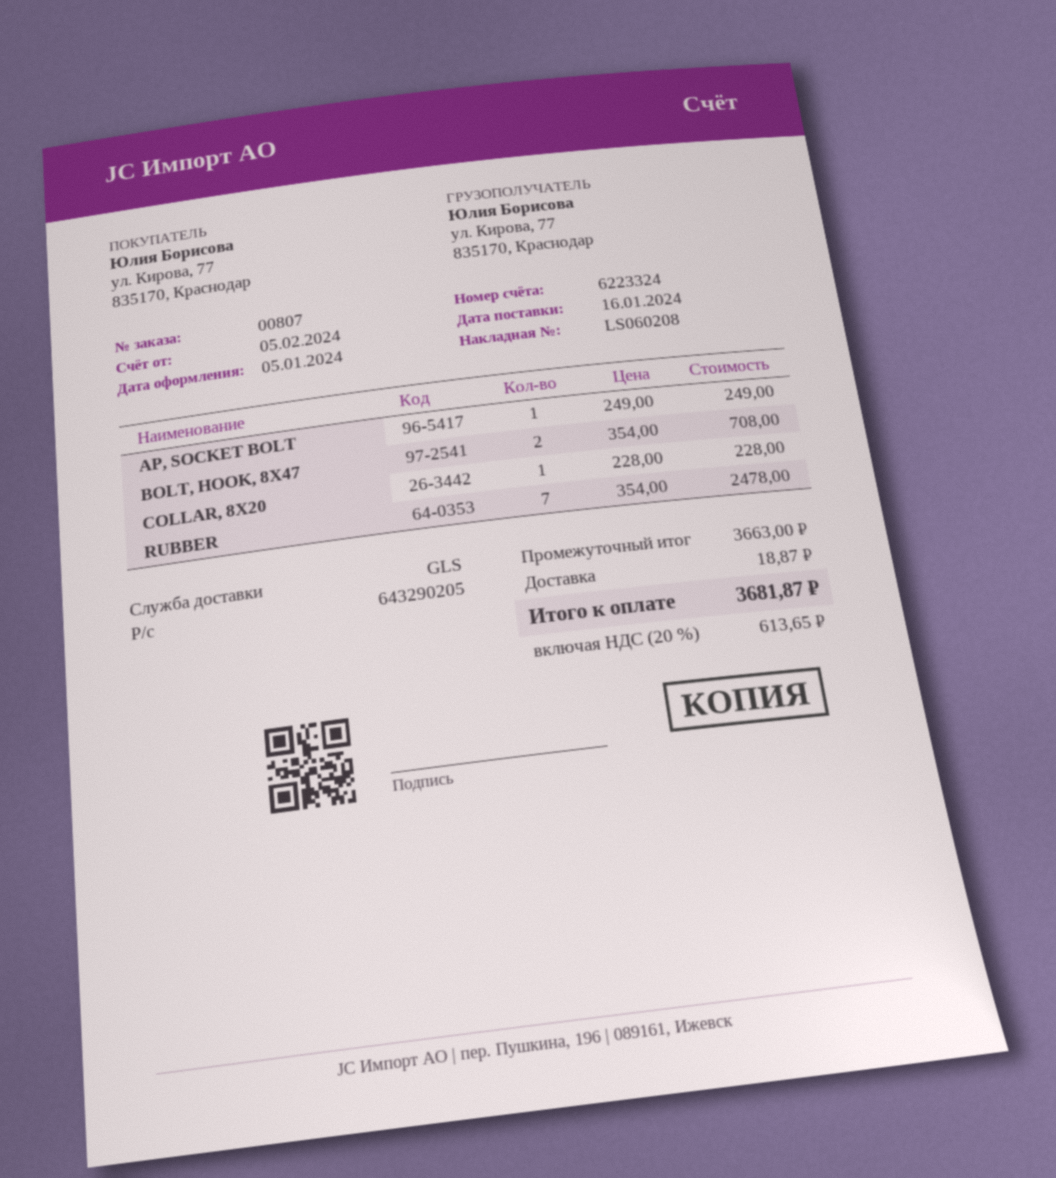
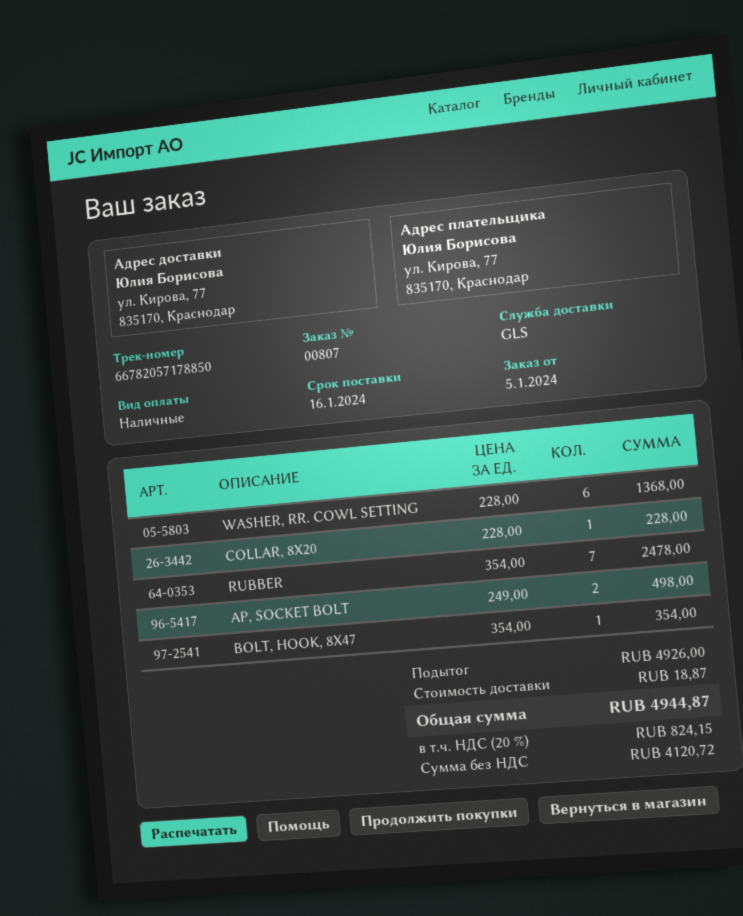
AP, SOCKET BOLT: 1 x 249.00 = 249.00 -> 2 x 249.00 = 498.00
BOLT, HOOK, 8X47: 2 x 354.00 = 708.00 -> 1 x 354.00 = 354.00
WASHER, RR. COWL SETTING: none -> 6 x 228.00 = 1368.00
subtotal: 3663.00 -> 4926.00
tax: 20% = 613.65 -> 20% = 824.15
total: 3681.87 -> 4944.87

